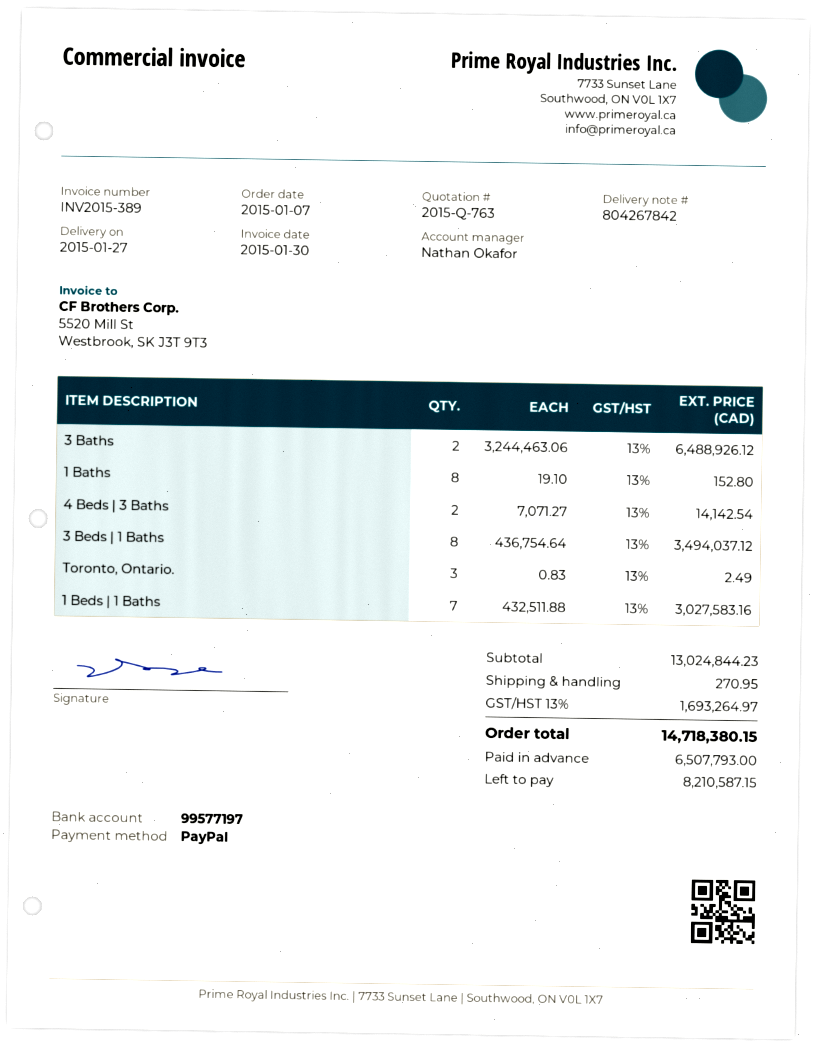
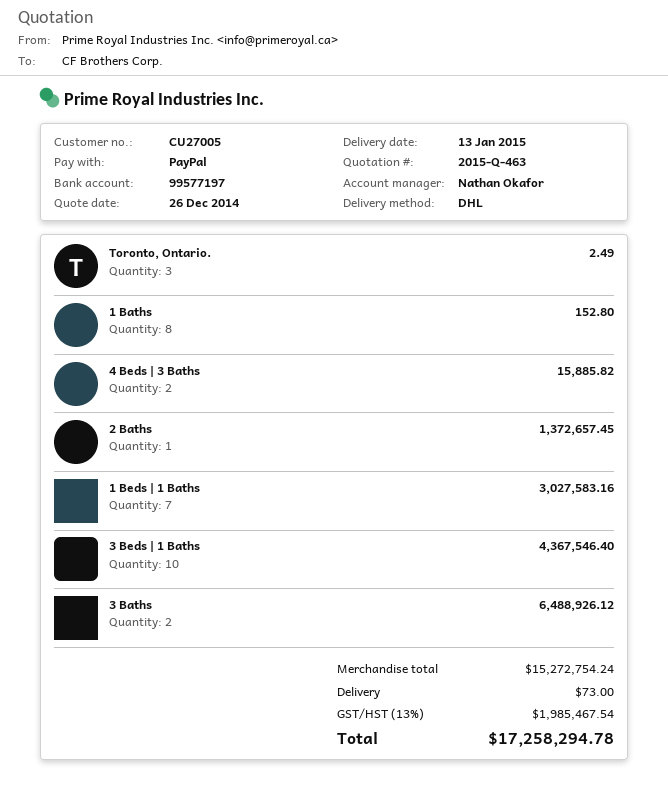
quote number: 2015-Q-763 -> 2015-Q-463
delivery date: 2015-01-27 -> 2015-01-13
4 Beds | 3 Baths: 2 for 14142.54 -> 2 for 15885.82
3 Beds | 1 Baths: 8 for 3494037.12 -> 10 for 4367546.40
2 Baths: none -> 1 for 1372657.45
subtotal: 13024844.23 -> 15272754.24
shipping: 270.95 -> 73.00
tax: 13% = 1693264.97 -> 13% = 1985467.54
total: 14718380.15 -> 17258294.78

